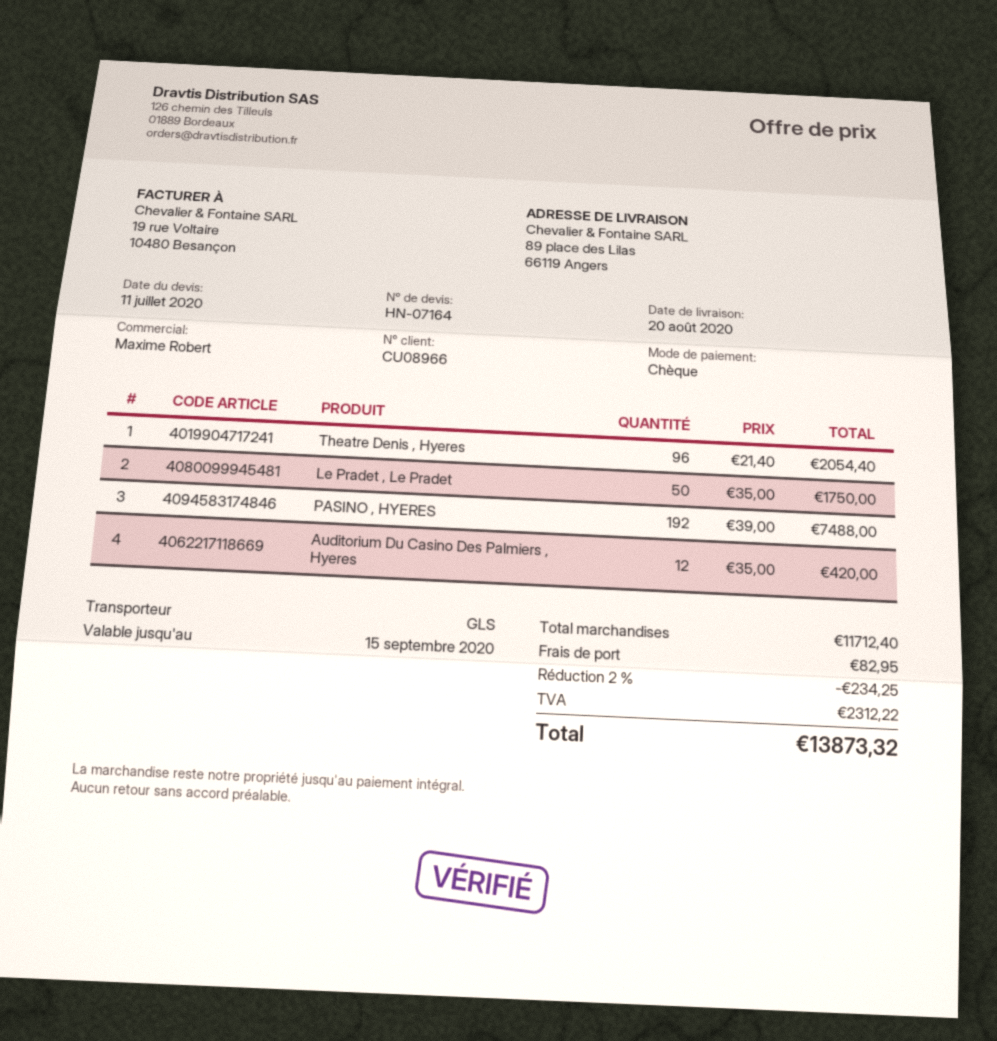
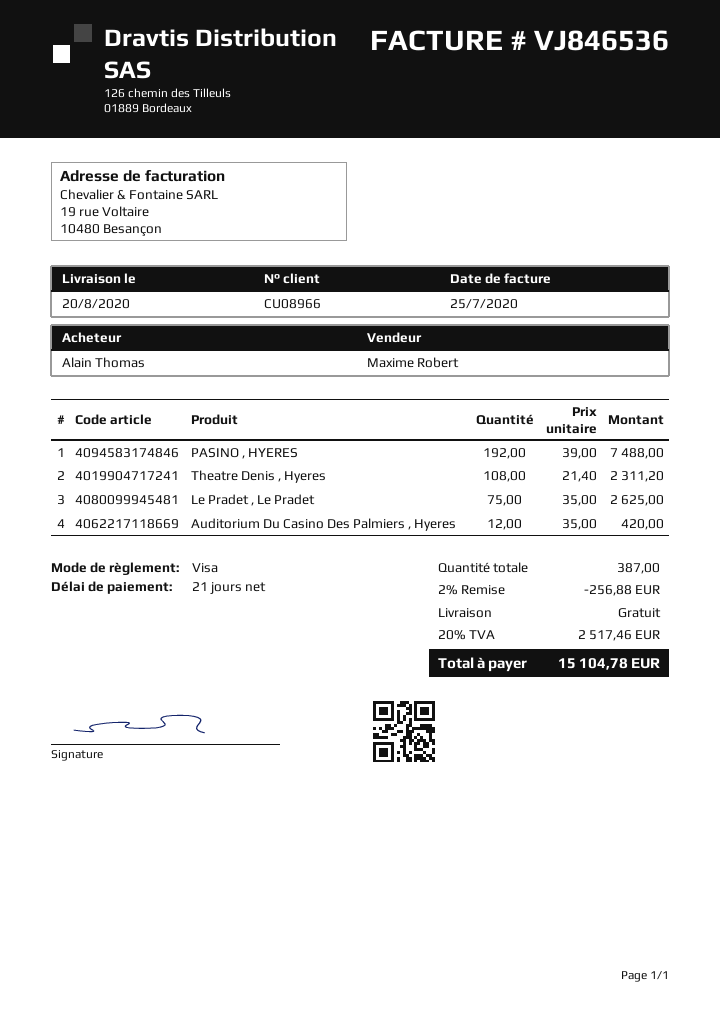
payment method: cheque -> Visa
Theatre Denis , Hyeres: 96 x 21.40 = 2054.40 -> 108 x 21.40 = 2311.20
Le Pradet , Le Pradet: 50 x 35.00 = 1750.00 -> 75 x 35.00 = 2625.00
discount: 2% = 234.25 -> 2% = 256.88
shipping: 82.95 -> 0.00
tax: 2312.22 -> 2517.46
total: 13873.32 -> 15104.78

